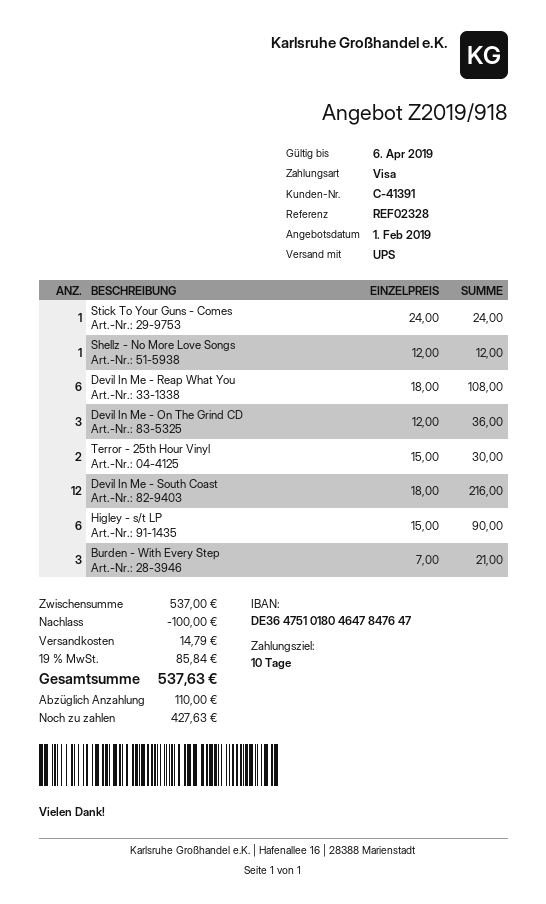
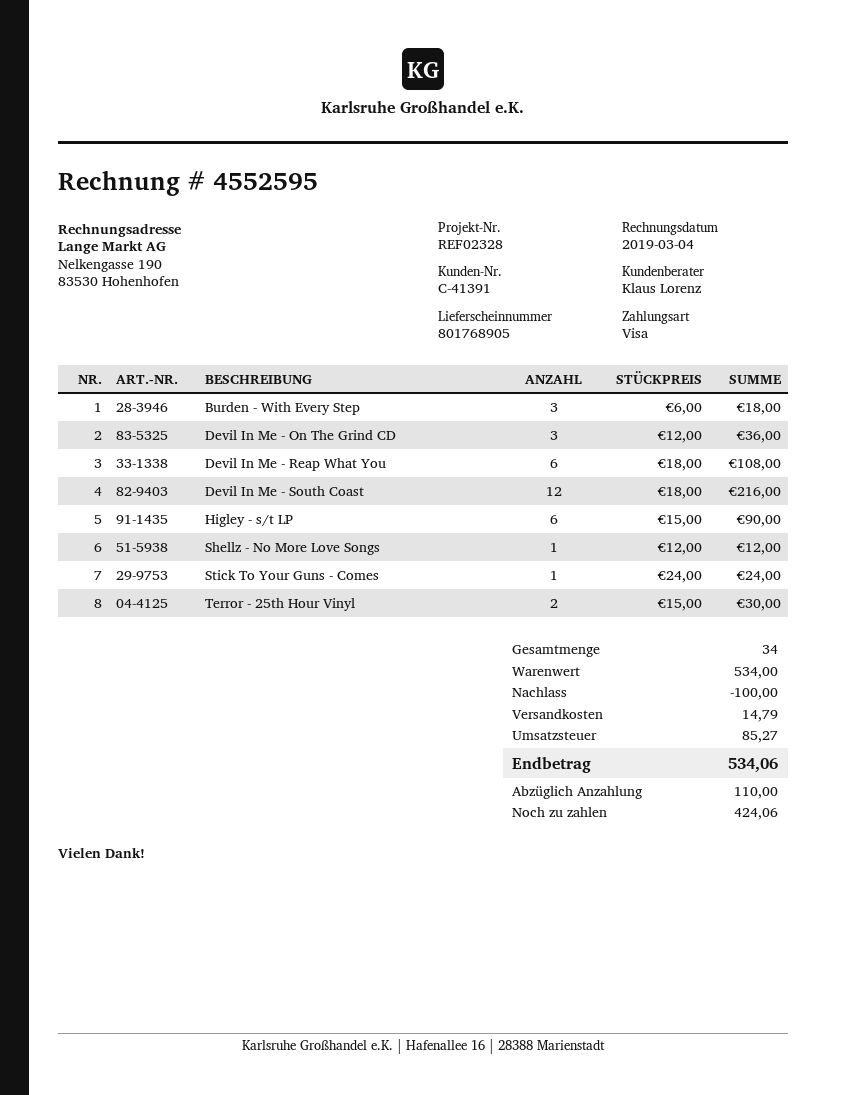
Burden - With Every Step: 3 x 7.00 = 21.00 -> 3 x 6.00 = 18.00
subtotal: 537.00 -> 534.00
tax: 85.84 -> 85.27
total: 537.63 -> 534.06
balance: 427.63 -> 424.06

